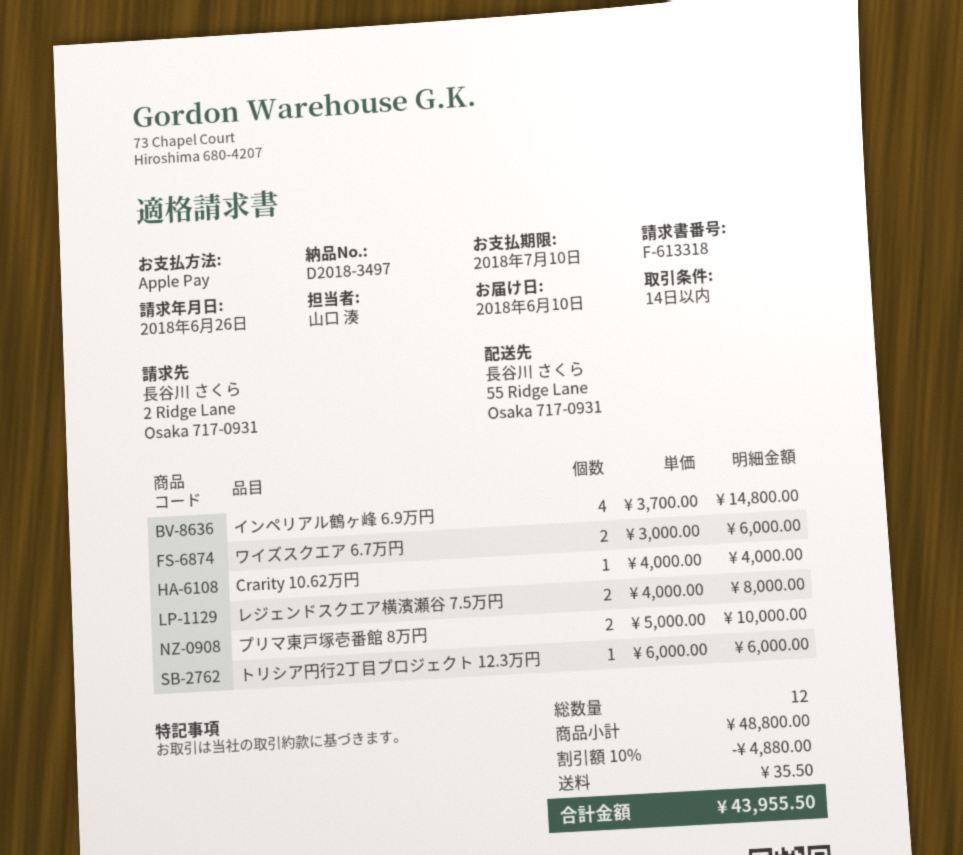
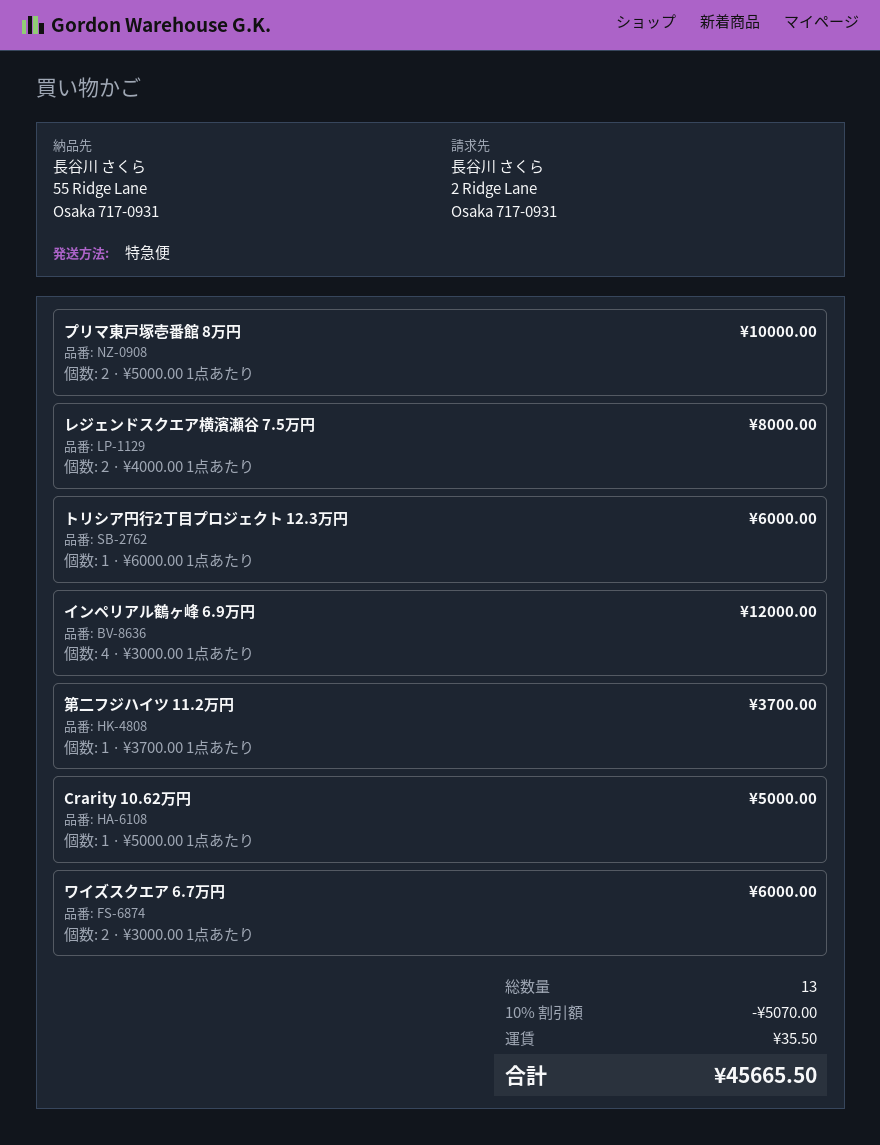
インペリアル鶴ヶ峰 6.9万円: 4 x 3700.00 = 14800.00 -> 4 x 3000.00 = 12000.00
Crarity 10.62万円: 1 x 4000.00 = 4000.00 -> 1 x 5000.00 = 5000.00
第二フジハイツ 11.2万円: none -> 1 x 3700.00 = 3700.00
total quantity: 12 -> 13
discount: 10% = 4880.00 -> 10% = 5070.00
total: 43955.50 -> 45665.50

